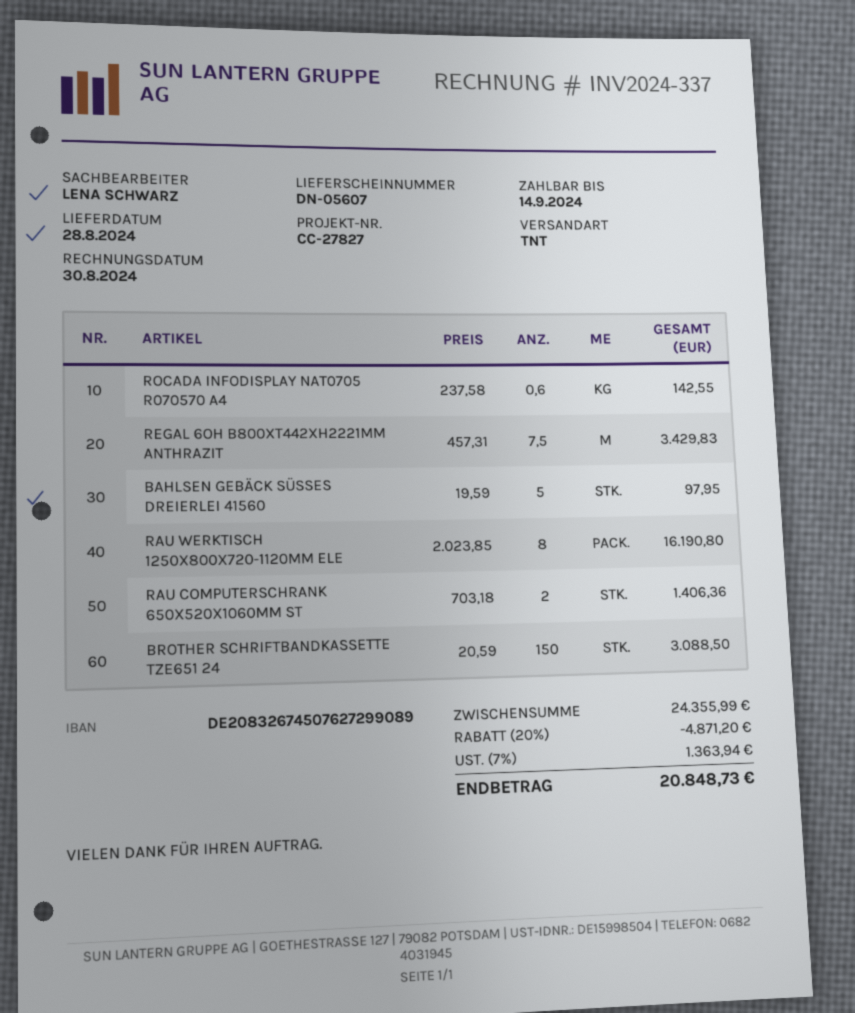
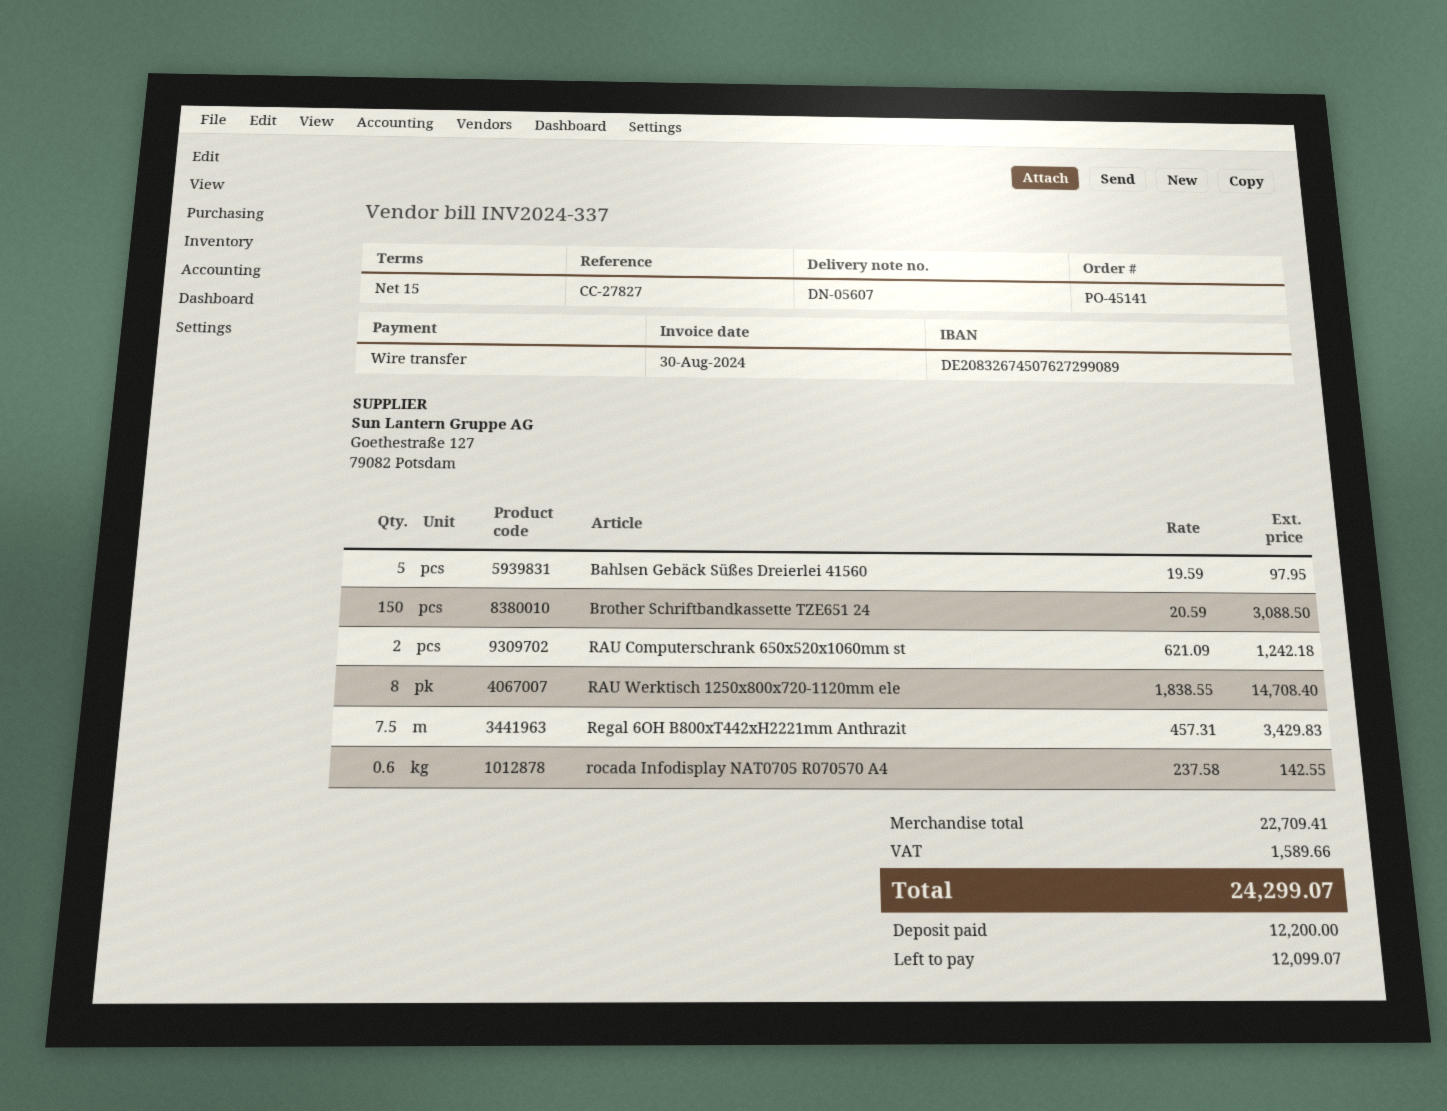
RAU WERKTISCH 1250X800X720-1120MM ELE: 8 x 2023.85 = 16190.80 -> 8 x 1838.55 = 14708.40
RAU COMPUTERSCHRANK 650X520X1060MM ST: 2 x 703.18 = 1406.36 -> 2 x 621.09 = 1242.18
subtotal: 24355.99 -> 22709.41
discount: 20% = 4871.20 -> none
tax: 1363.94 -> 1589.66
total: 20848.73 -> 24299.07

